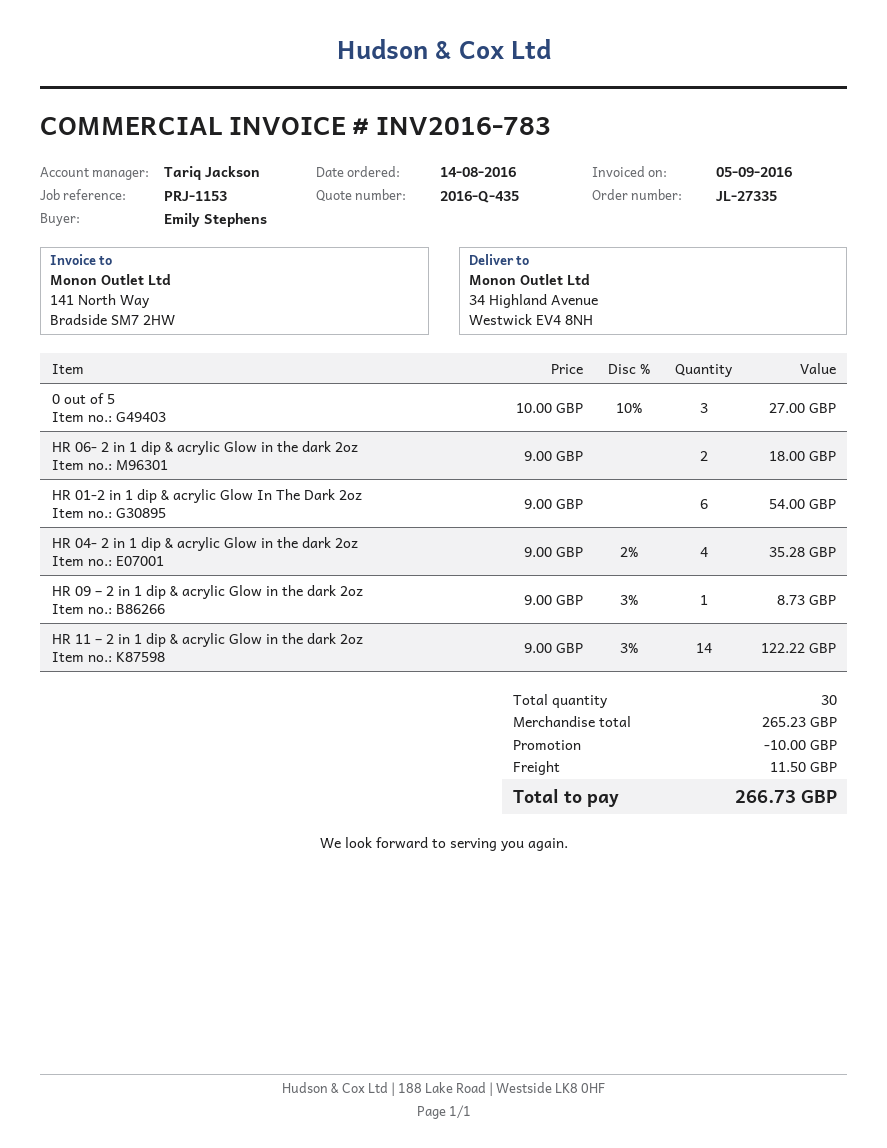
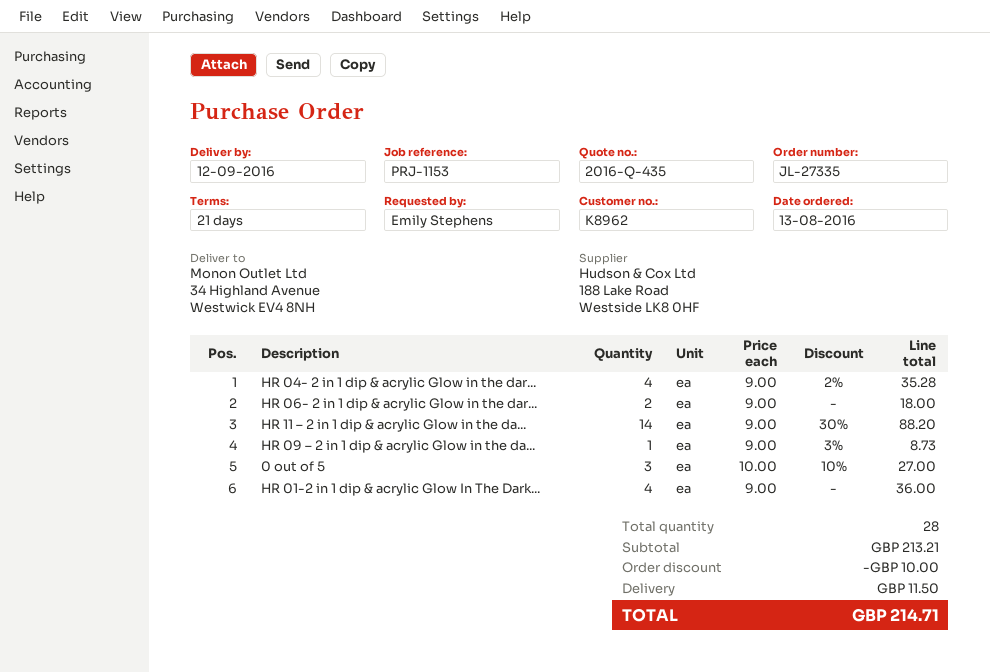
order date: 2016-08-14 -> 2016-08-13
HR 01-2 in 1 dip & acrylic Glow In The Dark 2oz: 6 x 9.00 = 54.00 -> 4 x 9.00 = 36.00
HR 11 – 2 in 1 dip & acrylic Glow in the dark 2oz: 14 x 9.00 - 3% = 122.22 -> 14 x 9.00 - 30% = 88.20
total quantity: 30 -> 28
subtotal: 265.23 -> 213.21
total: 266.73 -> 214.71

